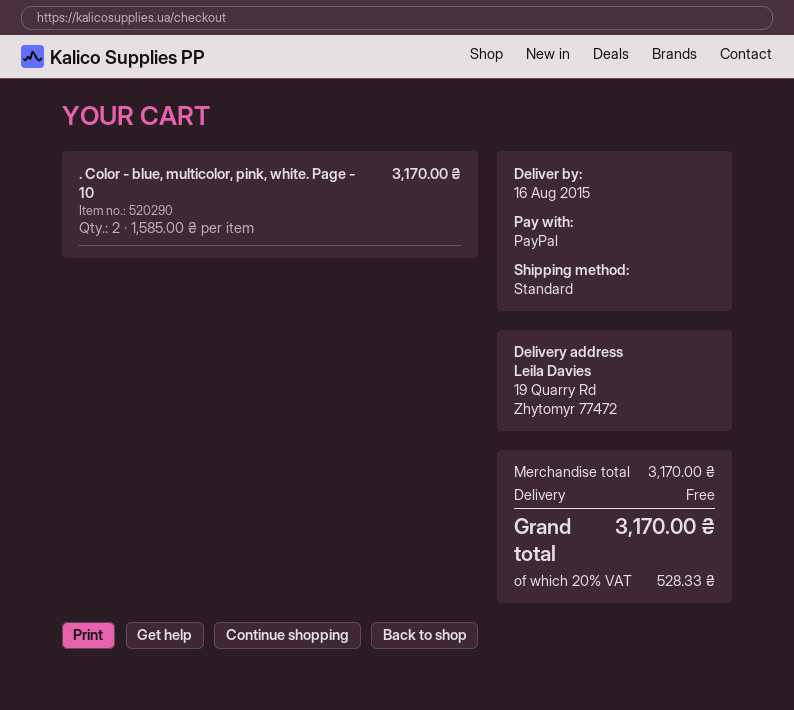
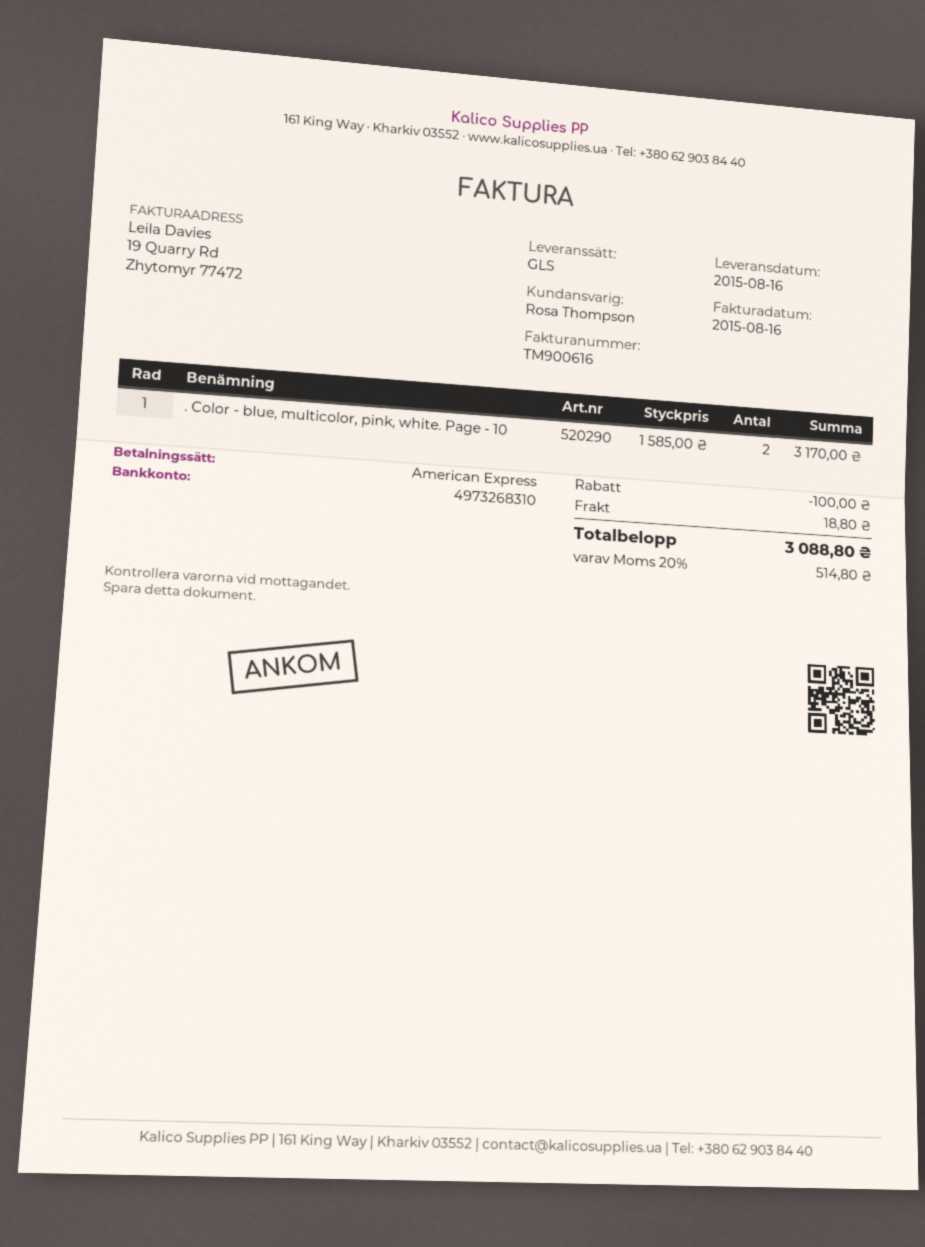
payment method: PayPal -> American Express
shipping method: standard -> GLS
discount: none -> 100.00
shipping: 0.00 -> 18.80
tax: 20% = 528.33 -> 20% = 514.80
total: 3170.00 -> 3088.80

